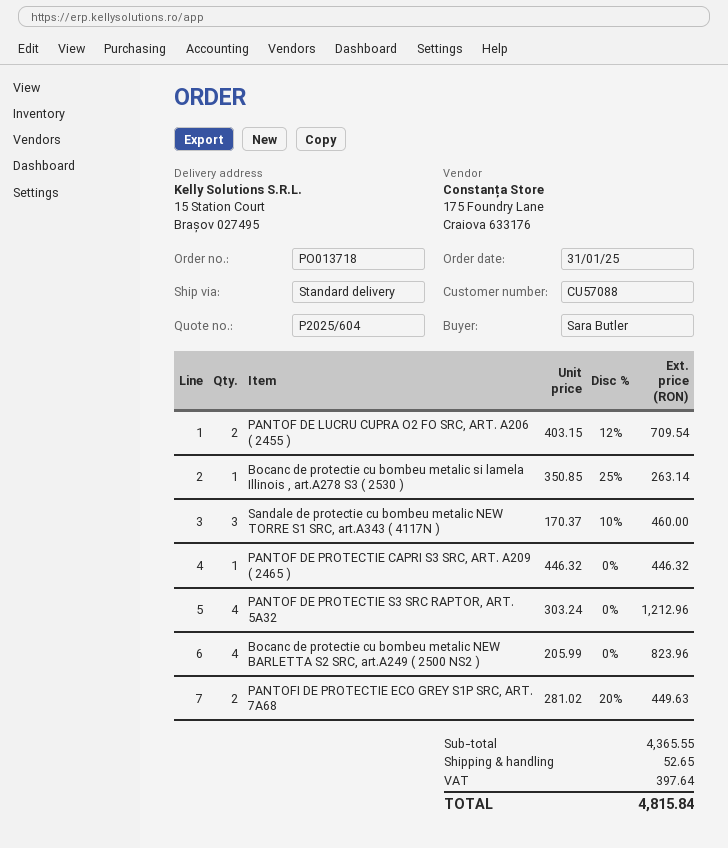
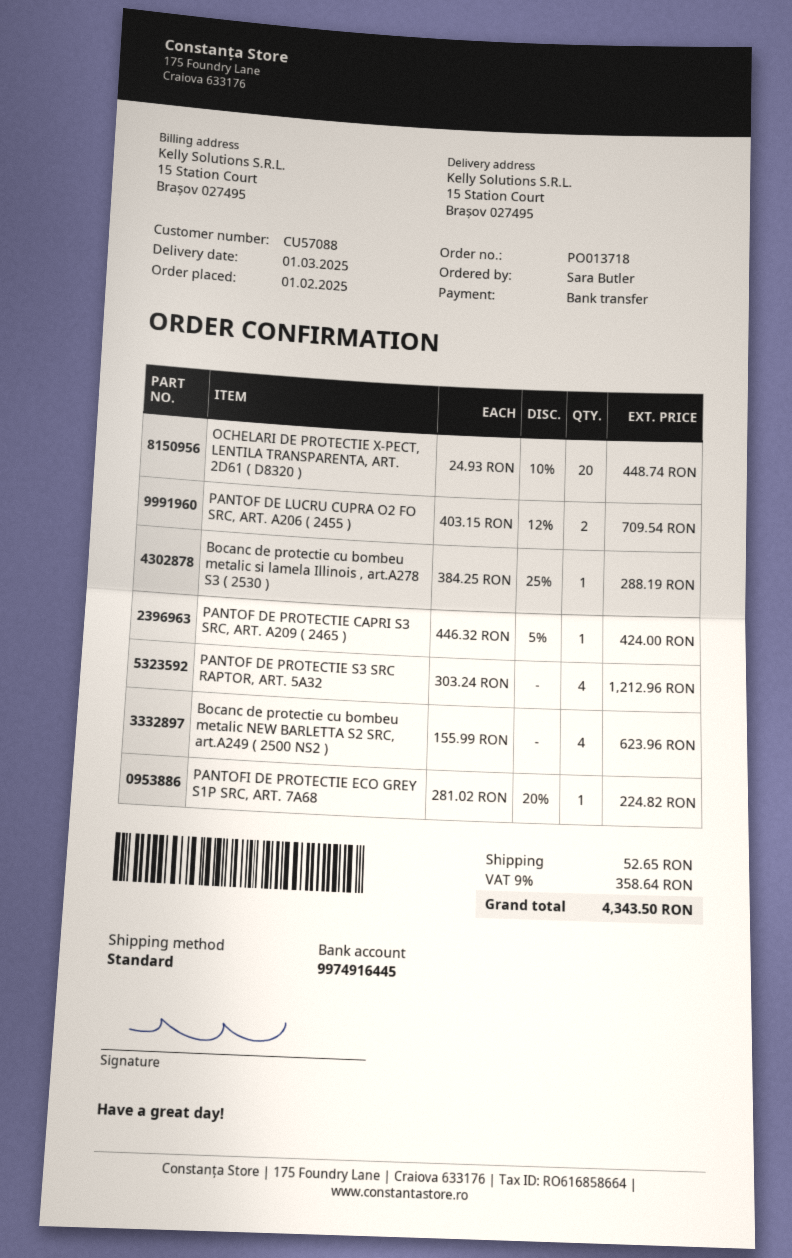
order date: 2025-01-31 -> 2025-02-01
Bocanc de protectie cu bombeu metalic si lamela Illinois , art.A278 S3 ( 2530 ): 1 x 350.85 - 25% = 263.14 -> 1 x 384.25 - 25% = 288.19
Sandale de protectie cu bombeu metalic NEW TORRE S1 SRC, art.A343 ( 4117N ): 3 x 170.37 - 10% = 460.00 -> none
PANTOF DE PROTECTIE CAPRI S3 SRC, ART. A209 ( 2465 ): 1 x 446.32 = 446.32 -> 1 x 446.32 - 5% = 424.00
Bocanc de protectie cu bombeu metalic NEW BARLETTA S2 SRC, art.A249 ( 2500 NS2 ): 4 x 205.99 = 823.96 -> 4 x 155.99 = 623.96
PANTOFI DE PROTECTIE ECO GREY S1P SRC, ART. 7A68: 2 x 281.02 - 20% = 449.63 -> 1 x 281.02 - 20% = 224.82
OCHELARI DE PROTECTIE X-PECT, LENTILA TRANSPARENTA, ART. 2D61 ( D8320 ): none -> 20 x 24.93 - 10% = 448.74
tax: 397.64 -> 358.64
total: 4815.84 -> 4343.50

